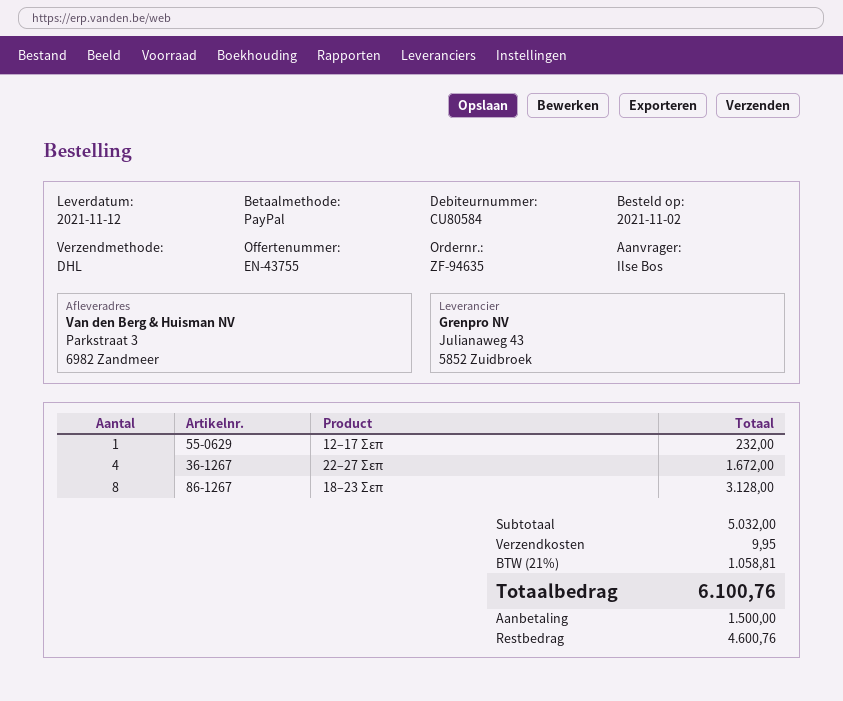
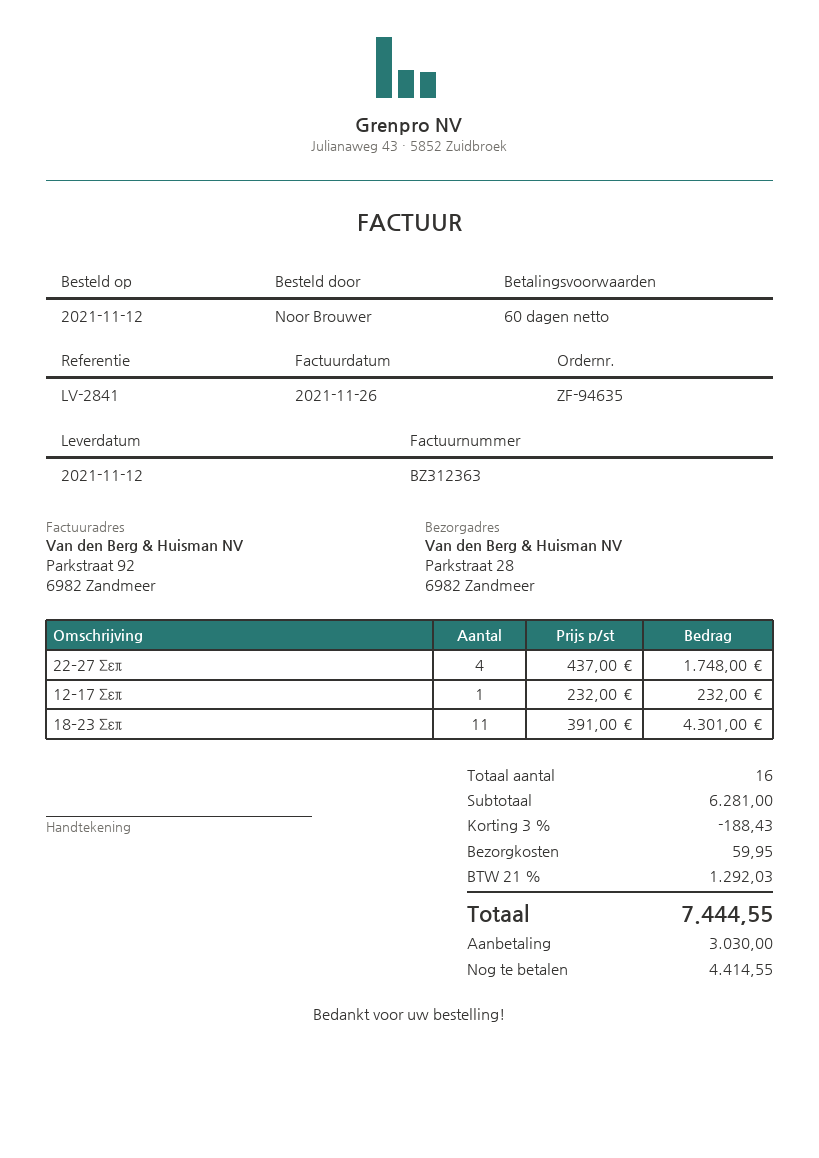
order date: 2021-11-02 -> 2021-11-12
ordered by: Ilse Bos -> Noor Brouwer
ship to: Parkstraat 3, 6982 Zandmeer -> Parkstraat 28, 6982 Zandmeer
22–27 Σεπ: 4 for 1672.00 -> 4 for 1748.00
18–23 Σεπ: 8 for 3128.00 -> 11 for 4301.00
subtotal: 5032.00 -> 6281.00
discount: none -> 3% = 188.43
shipping: 9.95 -> 59.95
tax: 21% = 1058.81 -> 21% = 1292.03
total: 6100.76 -> 7444.55
deposit: 1500.00 -> 3030.00
balance: 4600.76 -> 4414.55

